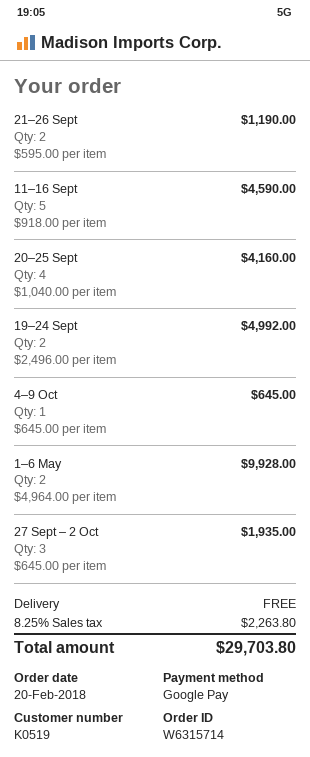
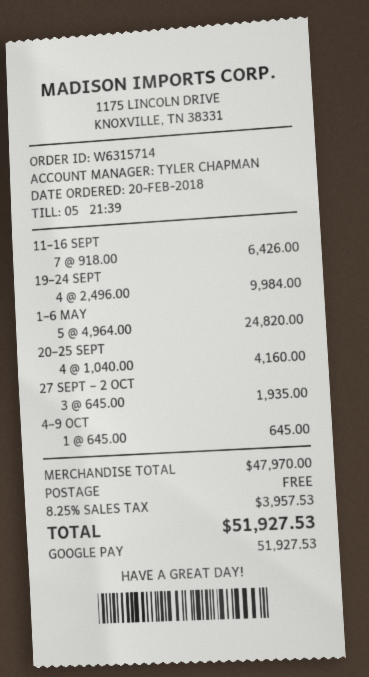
21–26 Sept: 2 x 595.00 = 1190.00 -> none
11–16 Sept: 5 x 918.00 = 4590.00 -> 7 x 918.00 = 6426.00
19–24 Sept: 2 x 2496.00 = 4992.00 -> 4 x 2496.00 = 9984.00
1–6 May: 2 x 4964.00 = 9928.00 -> 5 x 4964.00 = 24820.00
tax: 8.25% = 2263.80 -> 8.25% = 3957.53
total: 29703.80 -> 51927.53

